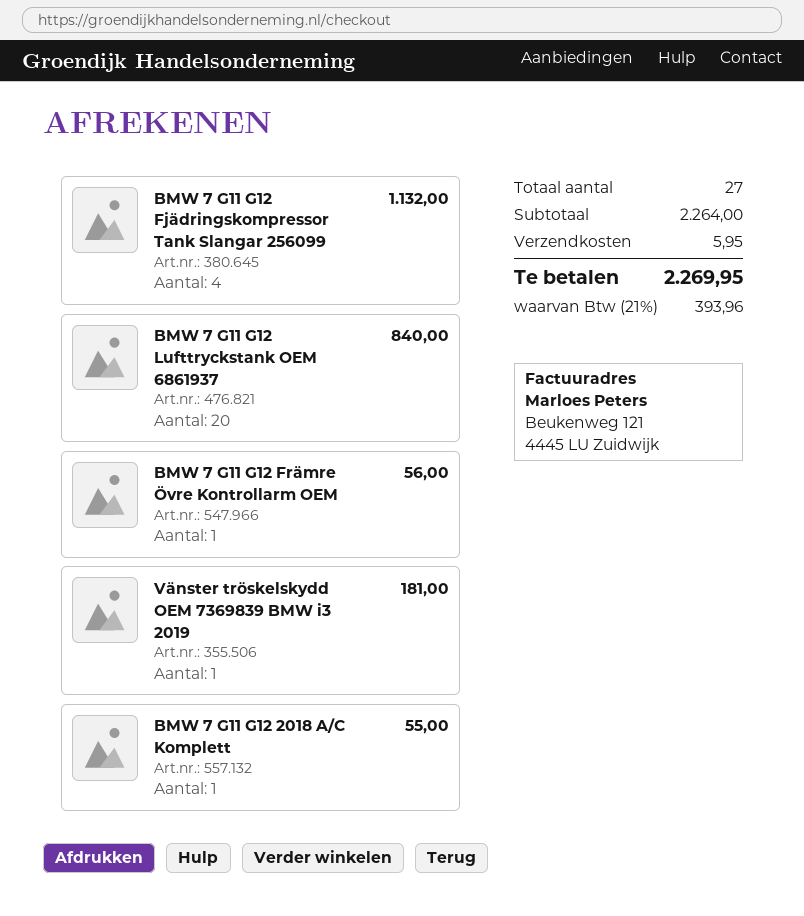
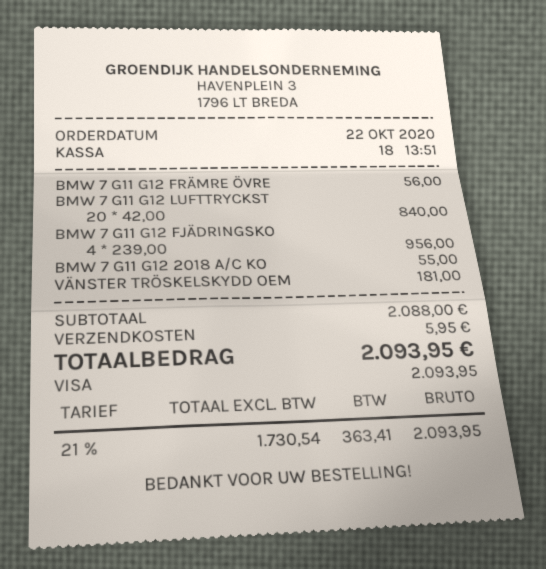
BMW 7 G11 G12 Fjädringskompressor Tank Slangar 256099: 4 for 1132.00 -> 4 for 956.00
subtotal: 2264.00 -> 2088.00
tax: 21% = 393.96 -> 21% = 363.41
total: 2269.95 -> 2093.95

